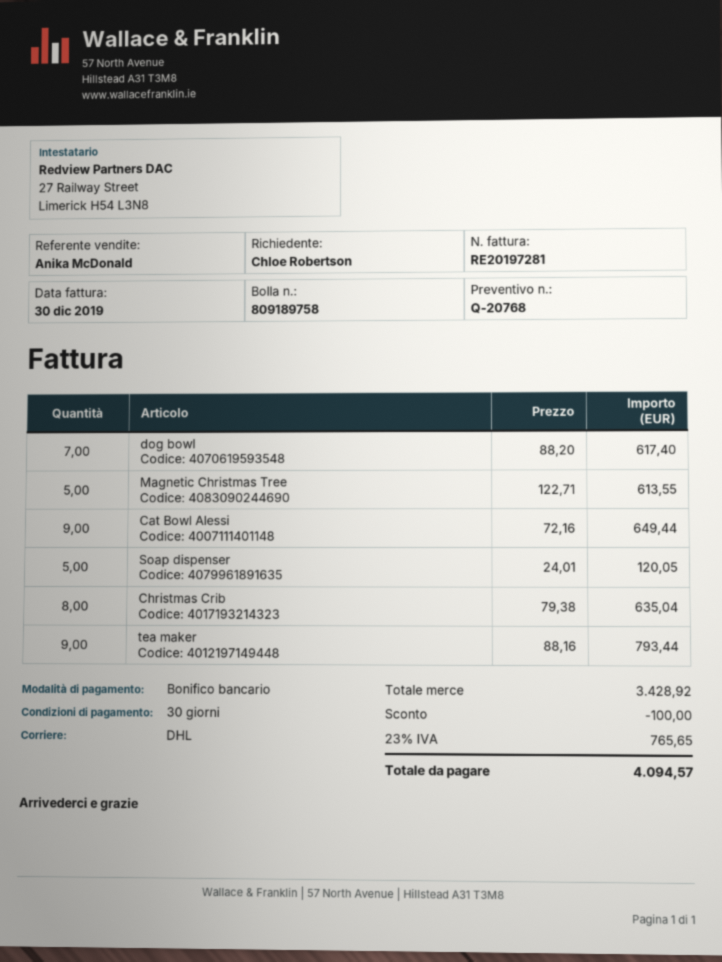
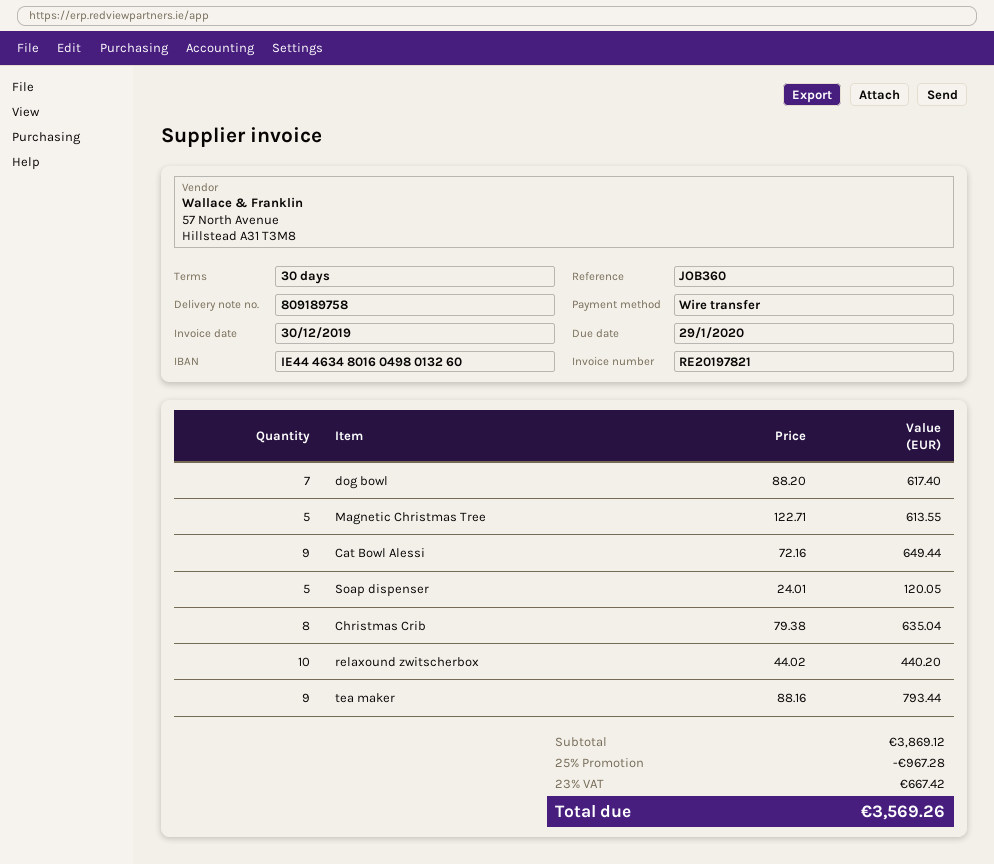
invoice number: RE20197281 -> RE20197821
relaxound zwitscherbox: none -> 10 x 44.02 = 440.20
subtotal: 3428.92 -> 3869.12
discount: 100.00 -> 967.28
tax: 23% = 765.65 -> 23% = 667.42
total: 4094.57 -> 3569.26

